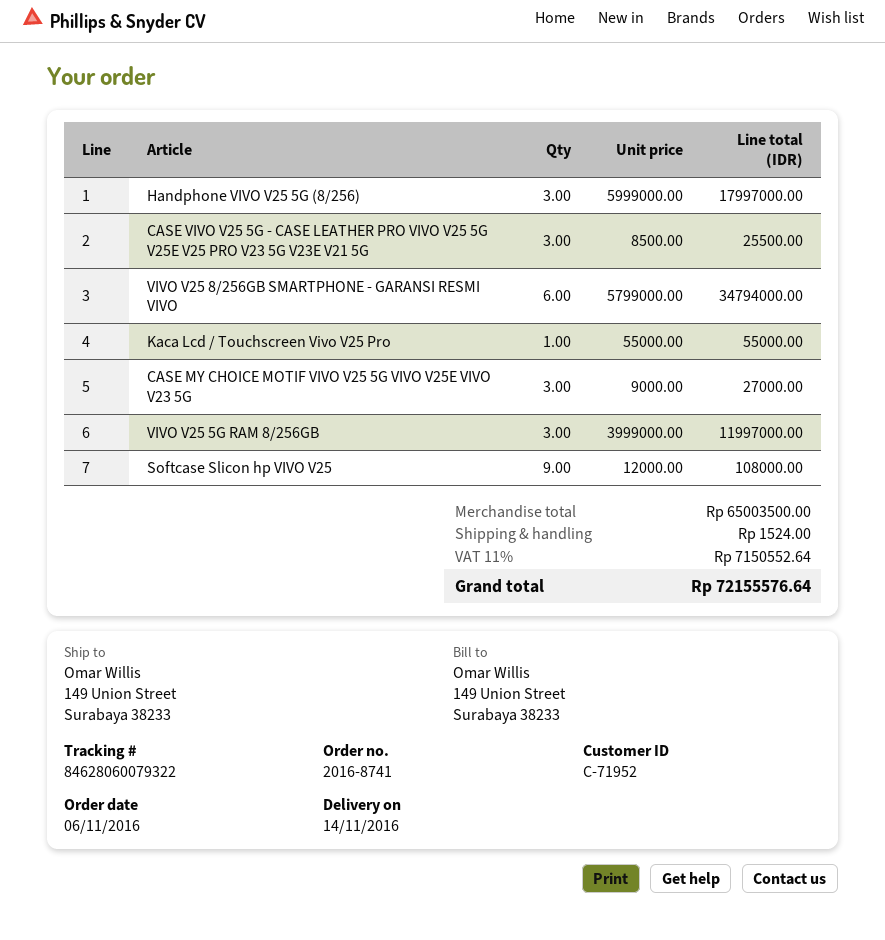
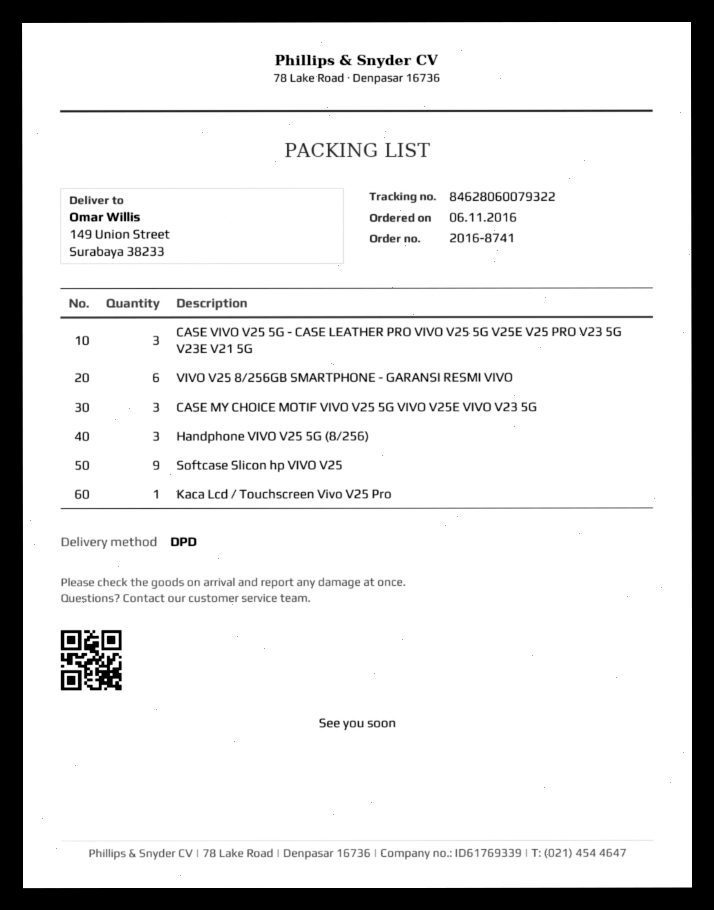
VIVO V25 5G RAM 8/256GB: 3 -> none

